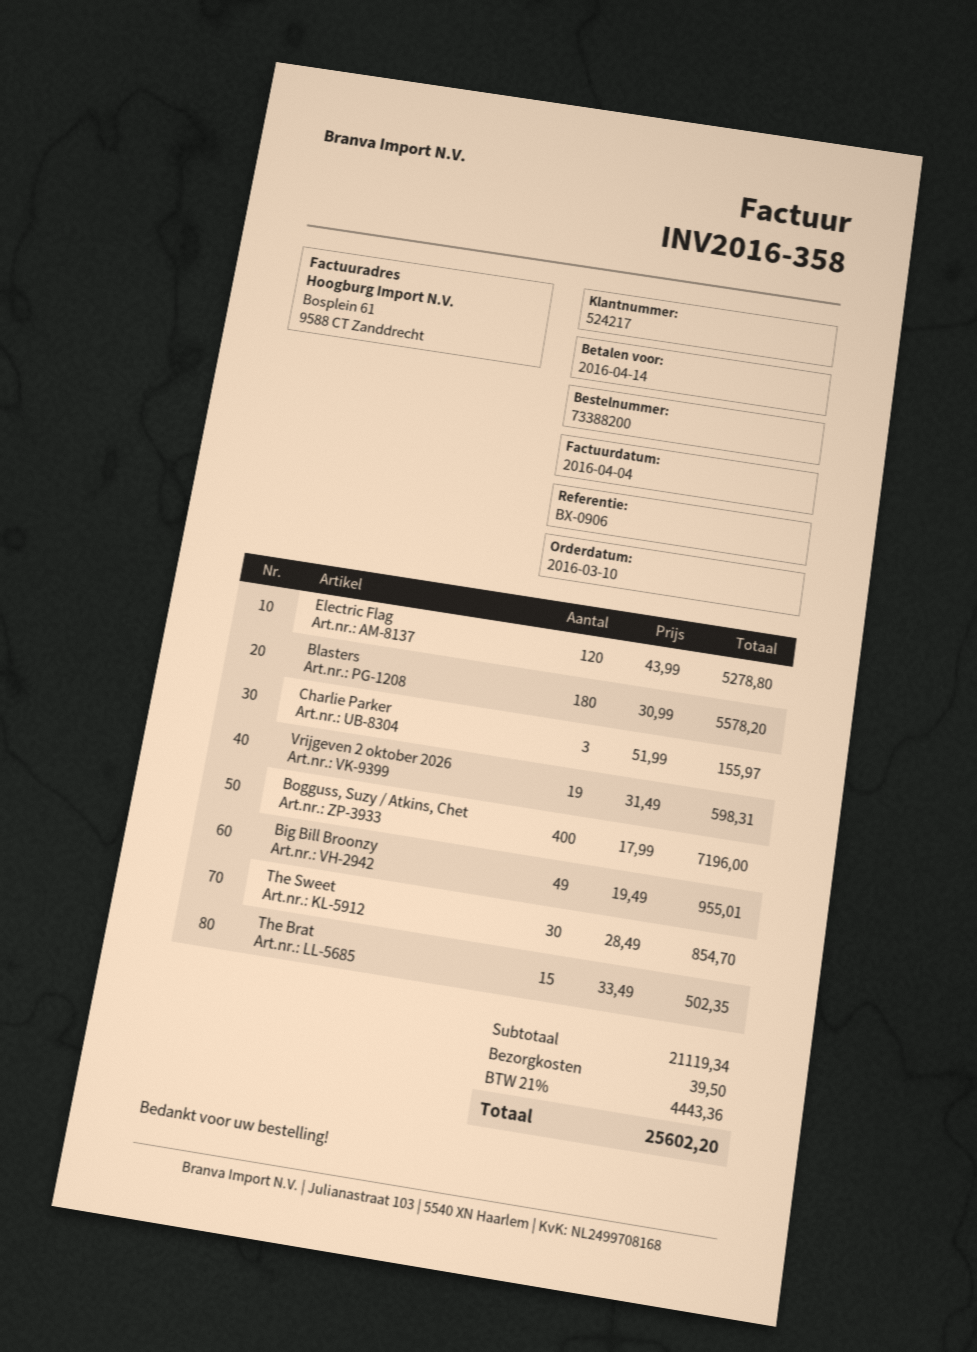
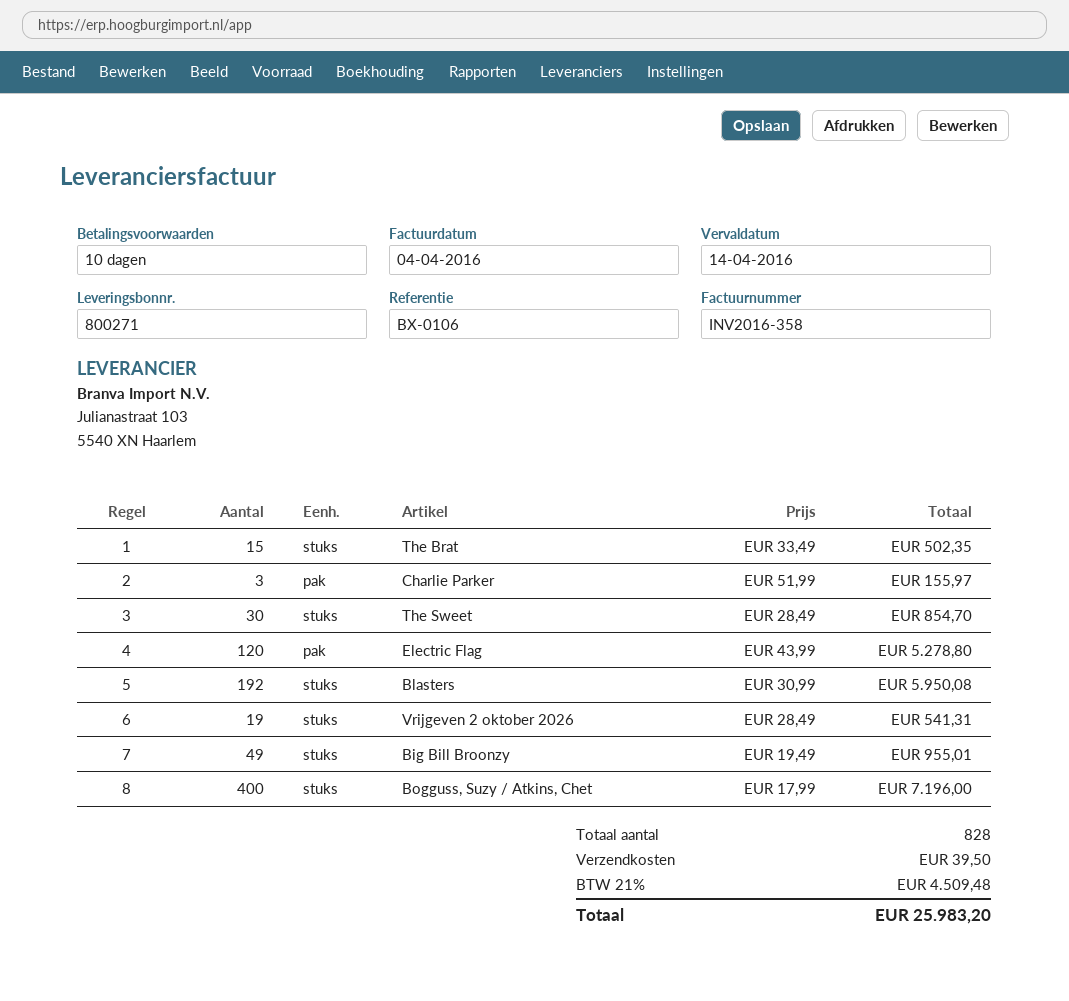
reference: BX-0906 -> BX-0106
Blasters: 180 x 30.99 = 5578.20 -> 192 x 30.99 = 5950.08
Vrijgeven 2 oktober 2026: 19 x 31.49 = 598.31 -> 19 x 28.49 = 541.31
tax: 21% = 4443.36 -> 21% = 4509.48
total: 25602.20 -> 25983.20

